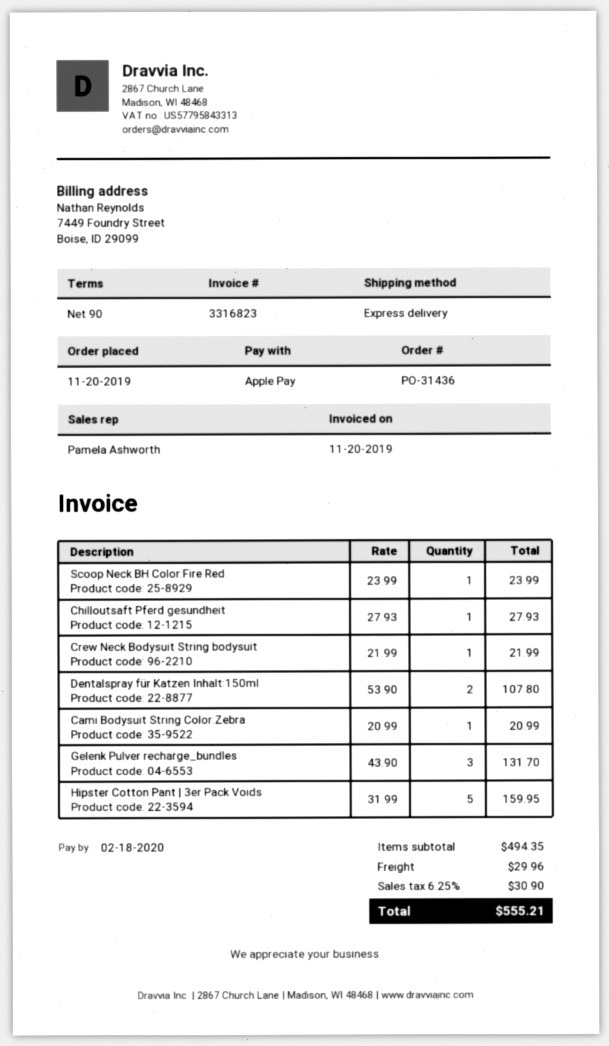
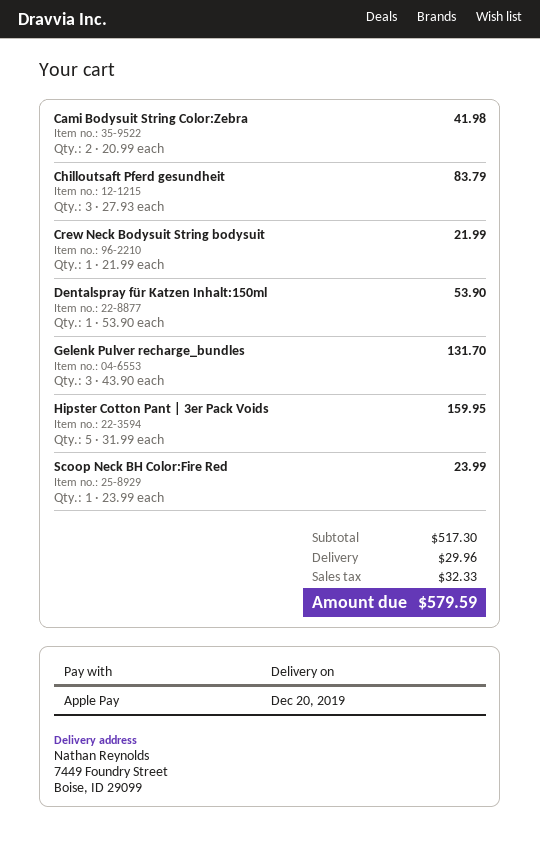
Chilloutsaft Pferd gesundheit: 1 x 27.93 = 27.93 -> 3 x 27.93 = 83.79
Dentalspray für Katzen Inhalt:150ml: 2 x 53.90 = 107.80 -> 1 x 53.90 = 53.90
Cami Bodysuit String Color:Zebra: 1 x 20.99 = 20.99 -> 2 x 20.99 = 41.98
subtotal: 494.35 -> 517.30
tax: 30.90 -> 32.33
total: 555.21 -> 579.59

